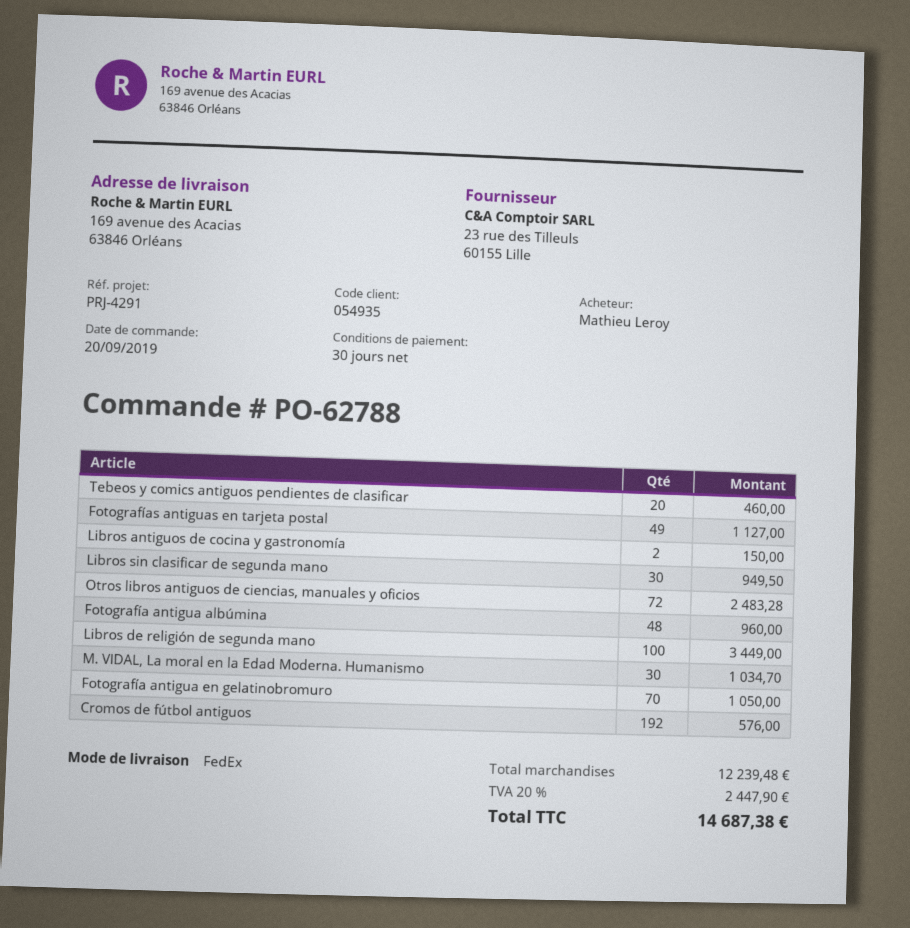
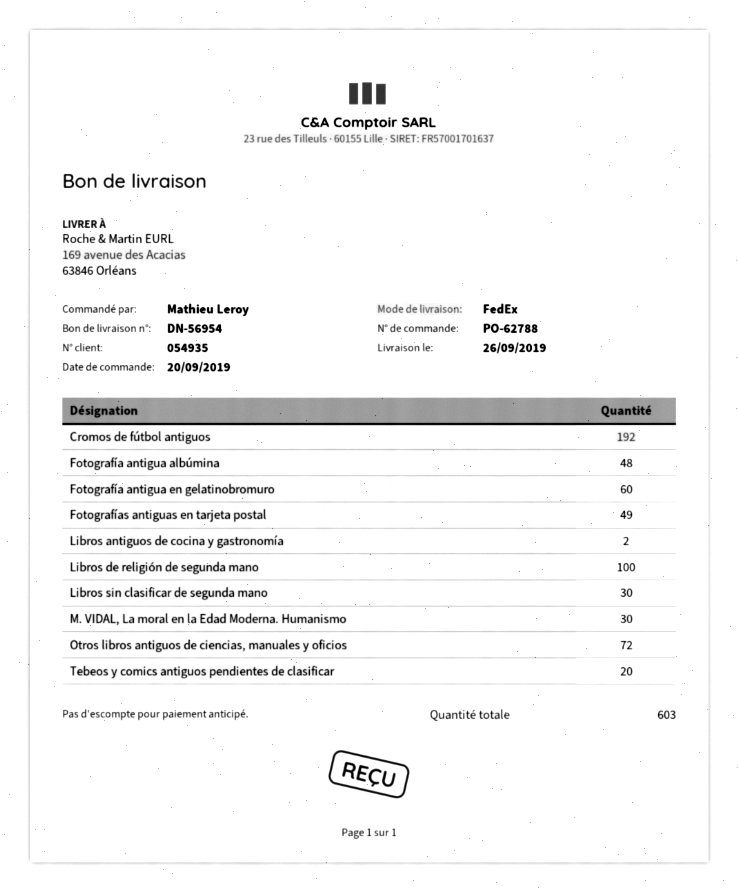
Fotografía antigua en gelatinobromuro: 70 -> 60

